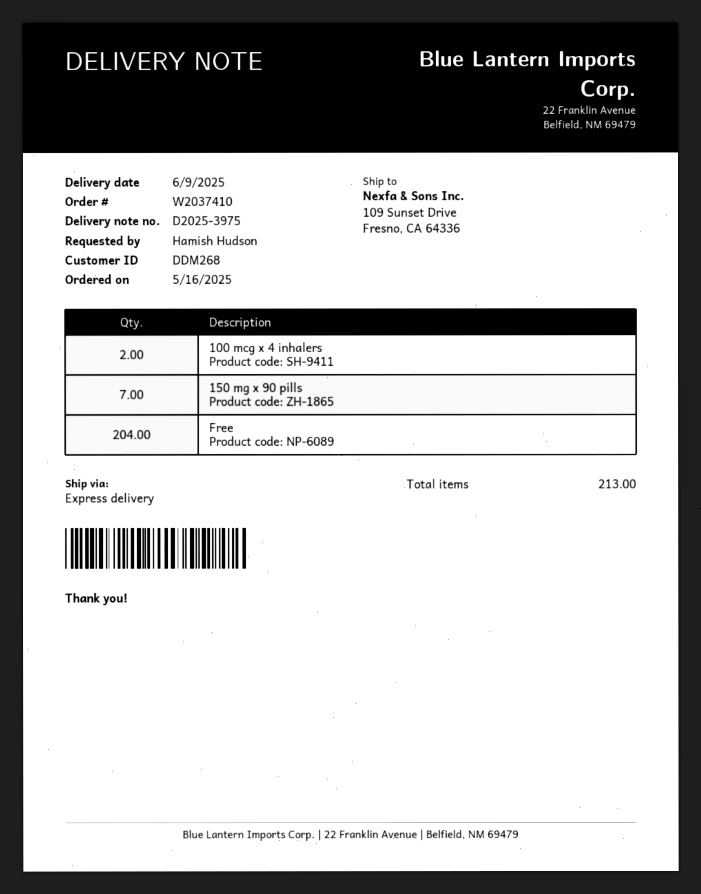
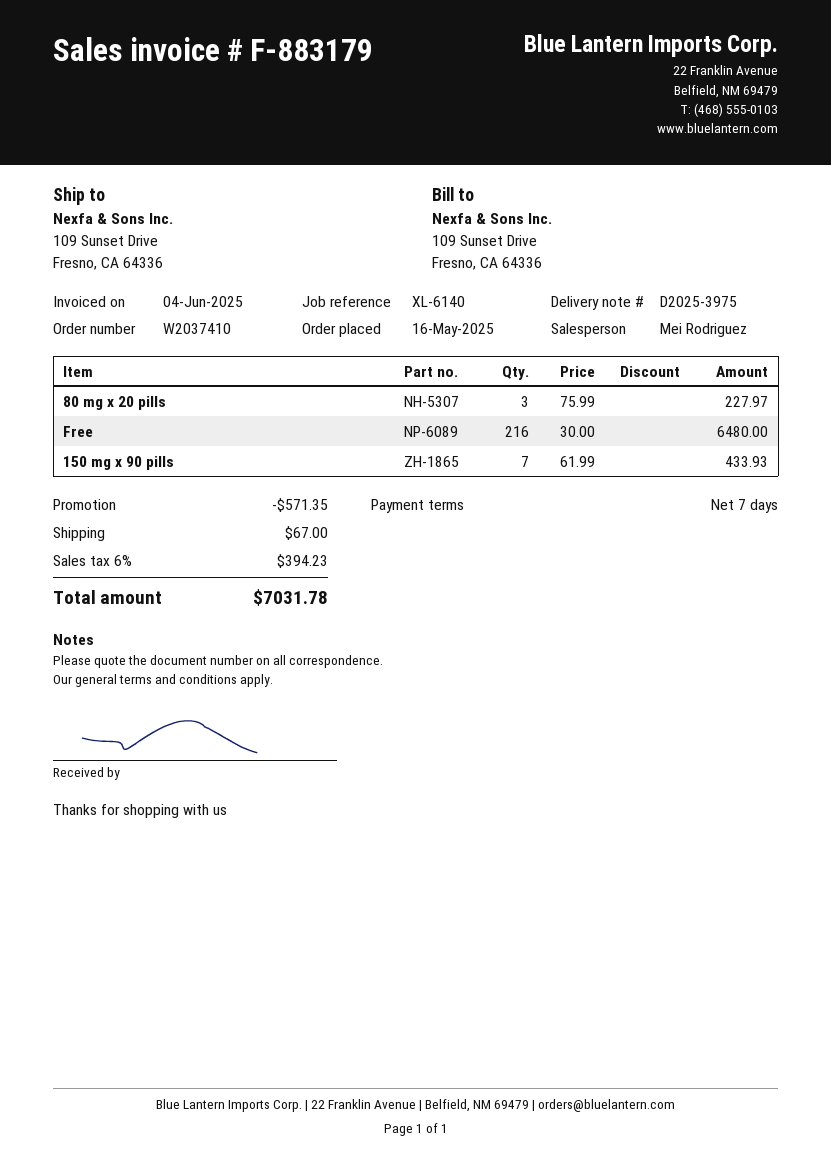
100 mcg x 4 inhalers: 2 -> none
Free: 204 -> 216
80 mg x 20 pills: none -> 3

